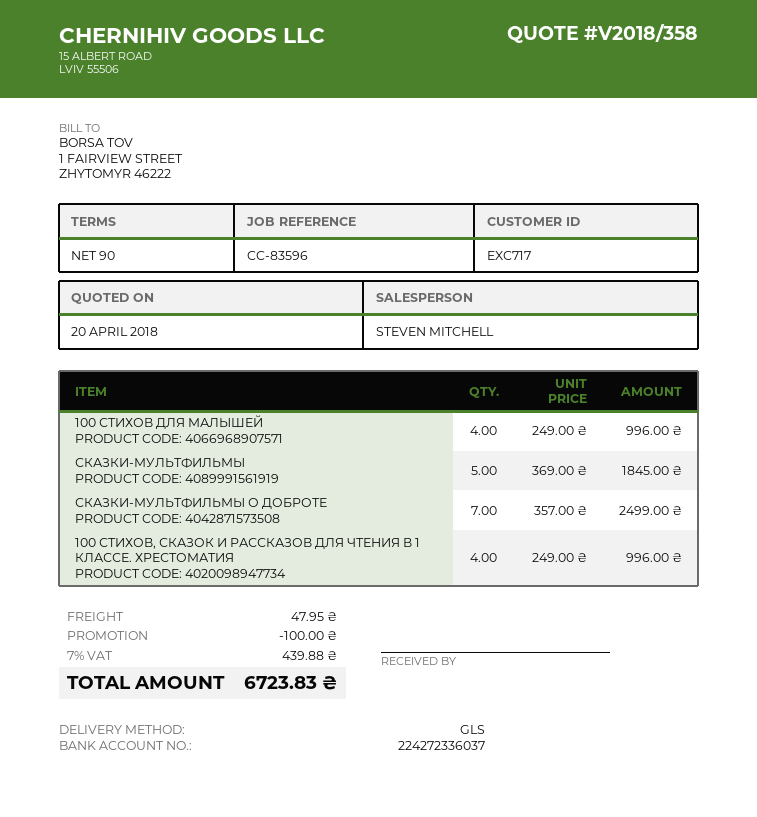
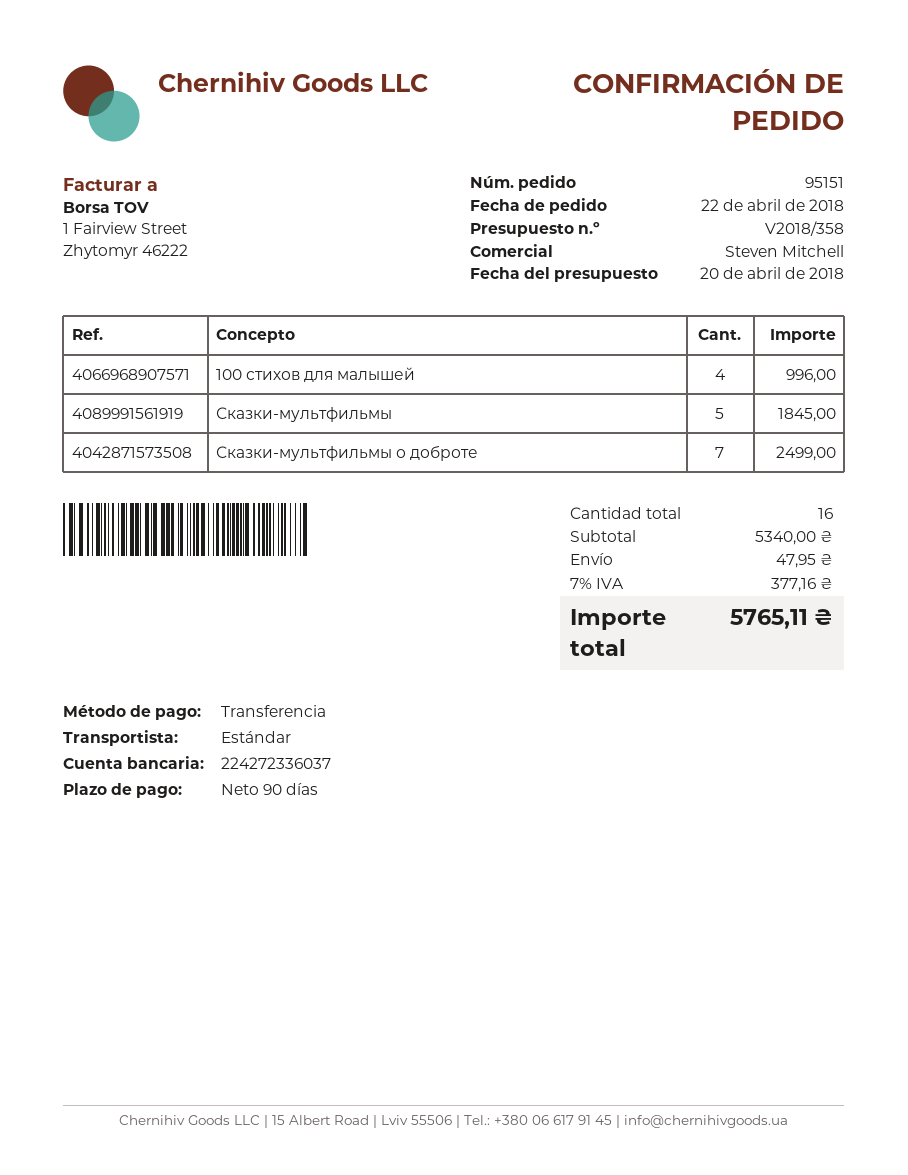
shipping method: GLS -> standard
100 СТИХОВ, СКАЗОК И РАССКАЗОВ ДЛЯ ЧТЕНИЯ В 1 КЛАССЕ. ХРЕСТОМАТИЯ: 4 for 996.00 -> none
discount: 100.00 -> none
tax: 7% = 439.88 -> 7% = 377.16
total: 6723.83 -> 5765.11

